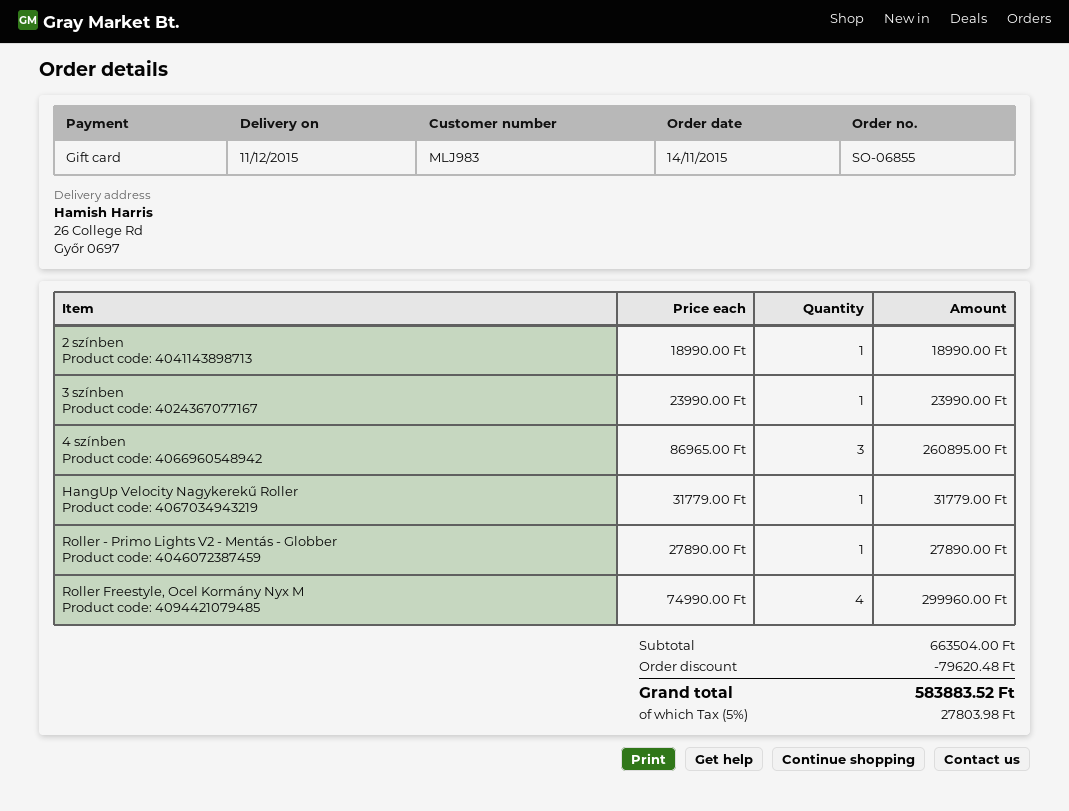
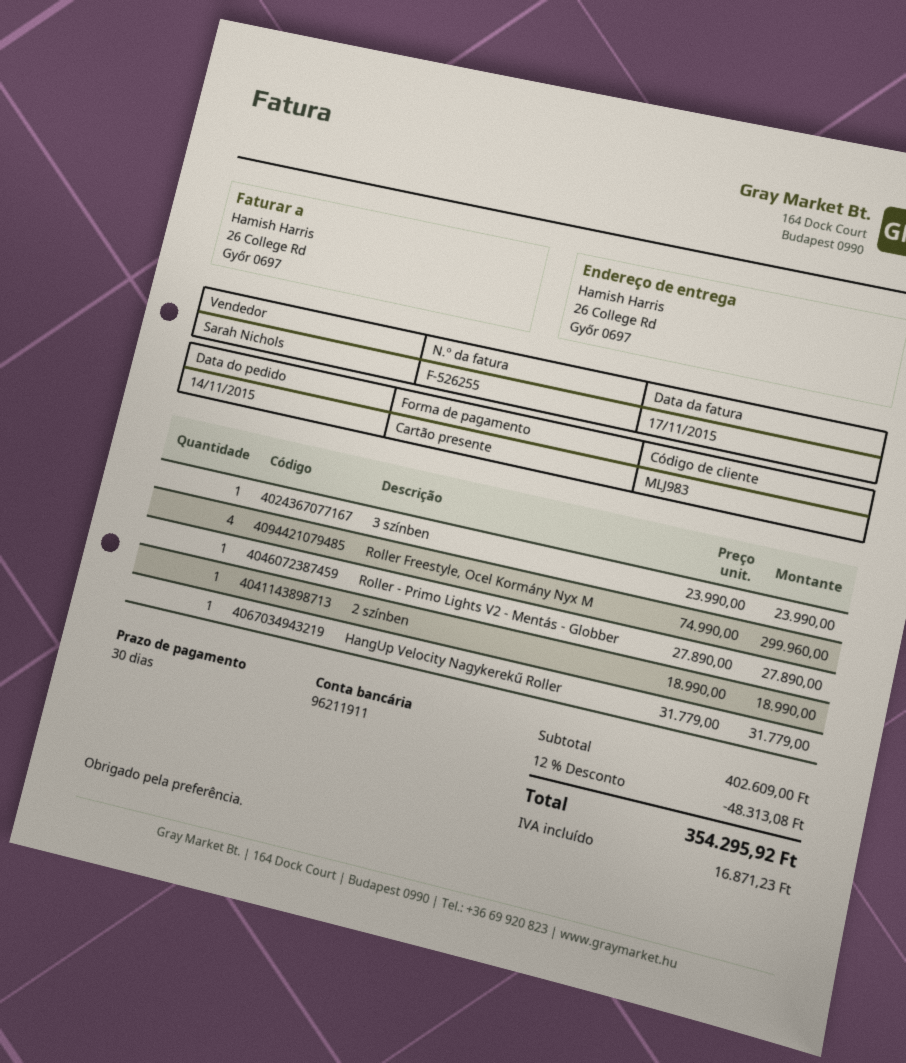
4 színben: 3 x 86965.00 = 260895.00 -> none
subtotal: 663504.00 -> 402609.00
discount: 79620.48 -> 48313.08
tax: 27803.98 -> 16871.23
total: 583883.52 -> 354295.92

